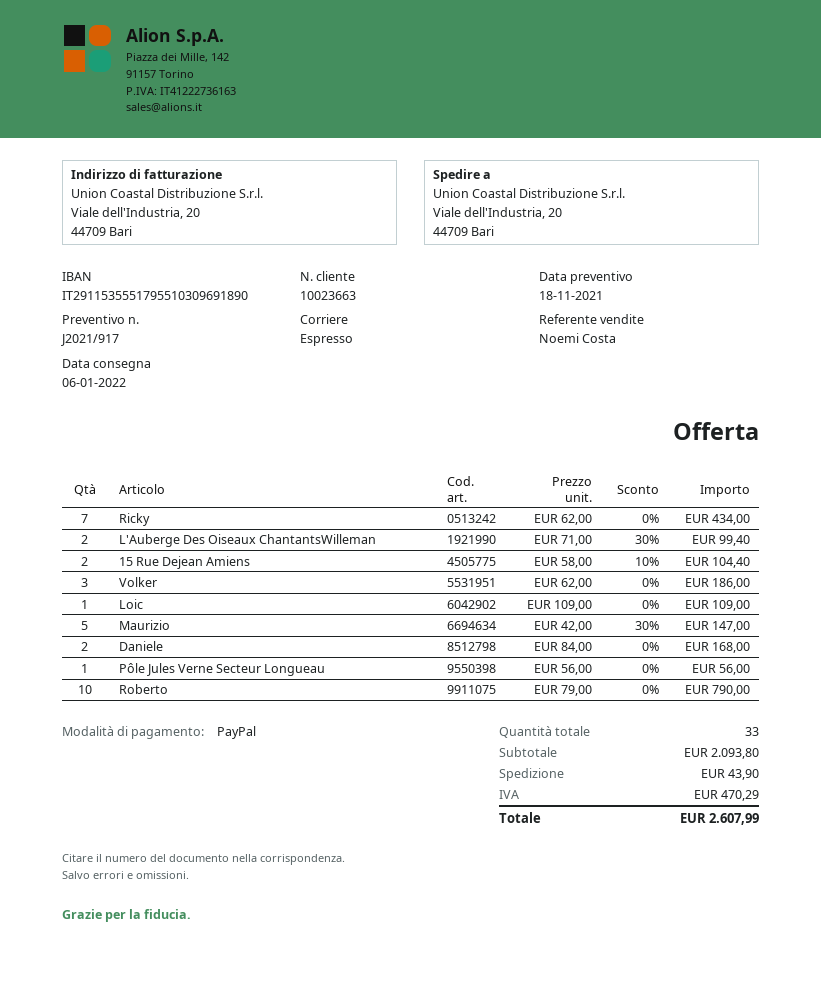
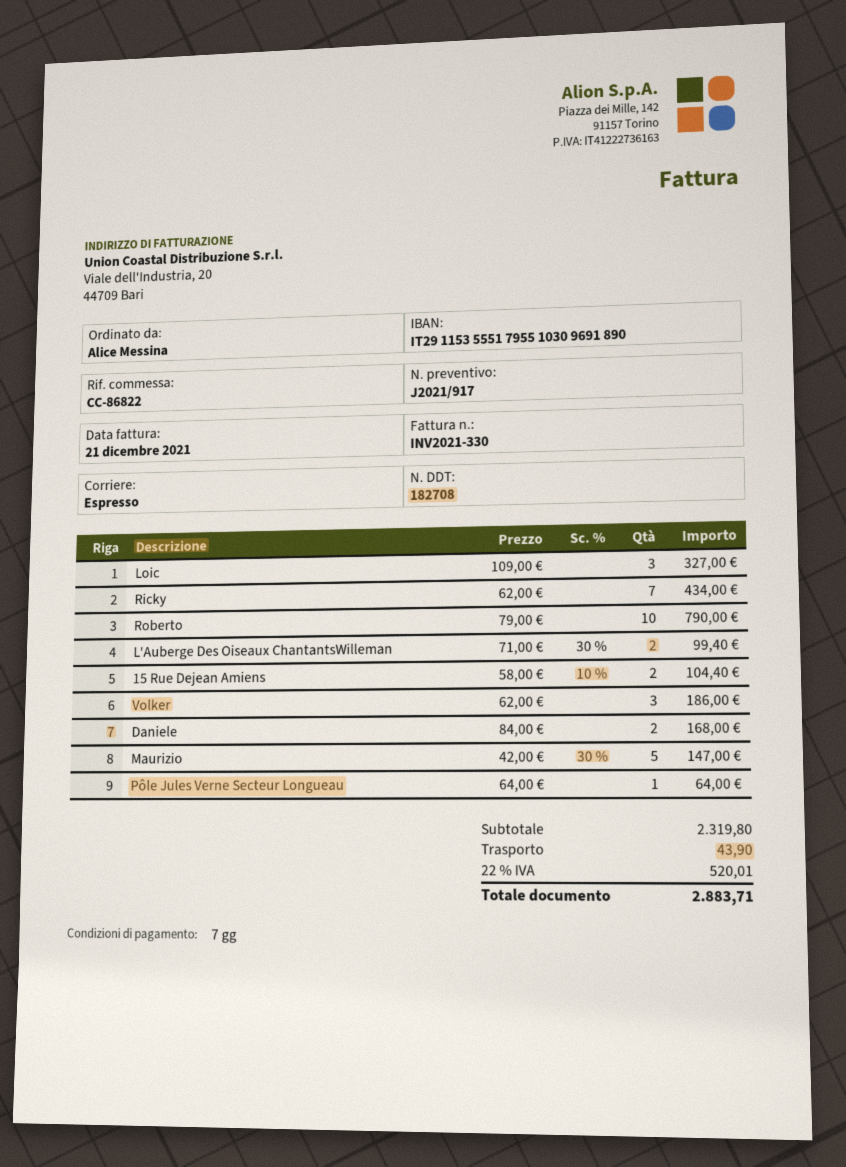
Loic: 1 x 109.00 = 109.00 -> 3 x 109.00 = 327.00
Pôle Jules Verne Secteur Longueau: 1 x 56.00 = 56.00 -> 1 x 64.00 = 64.00
subtotal: 2093.80 -> 2319.80
tax: 470.29 -> 520.01
total: 2607.99 -> 2883.71

